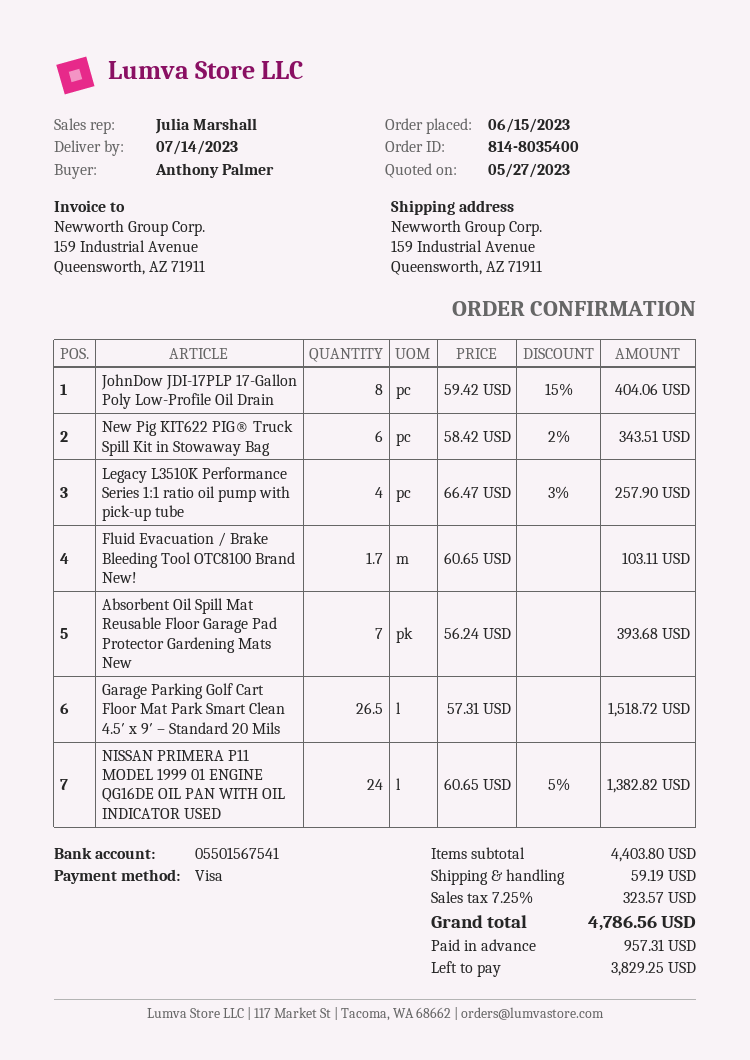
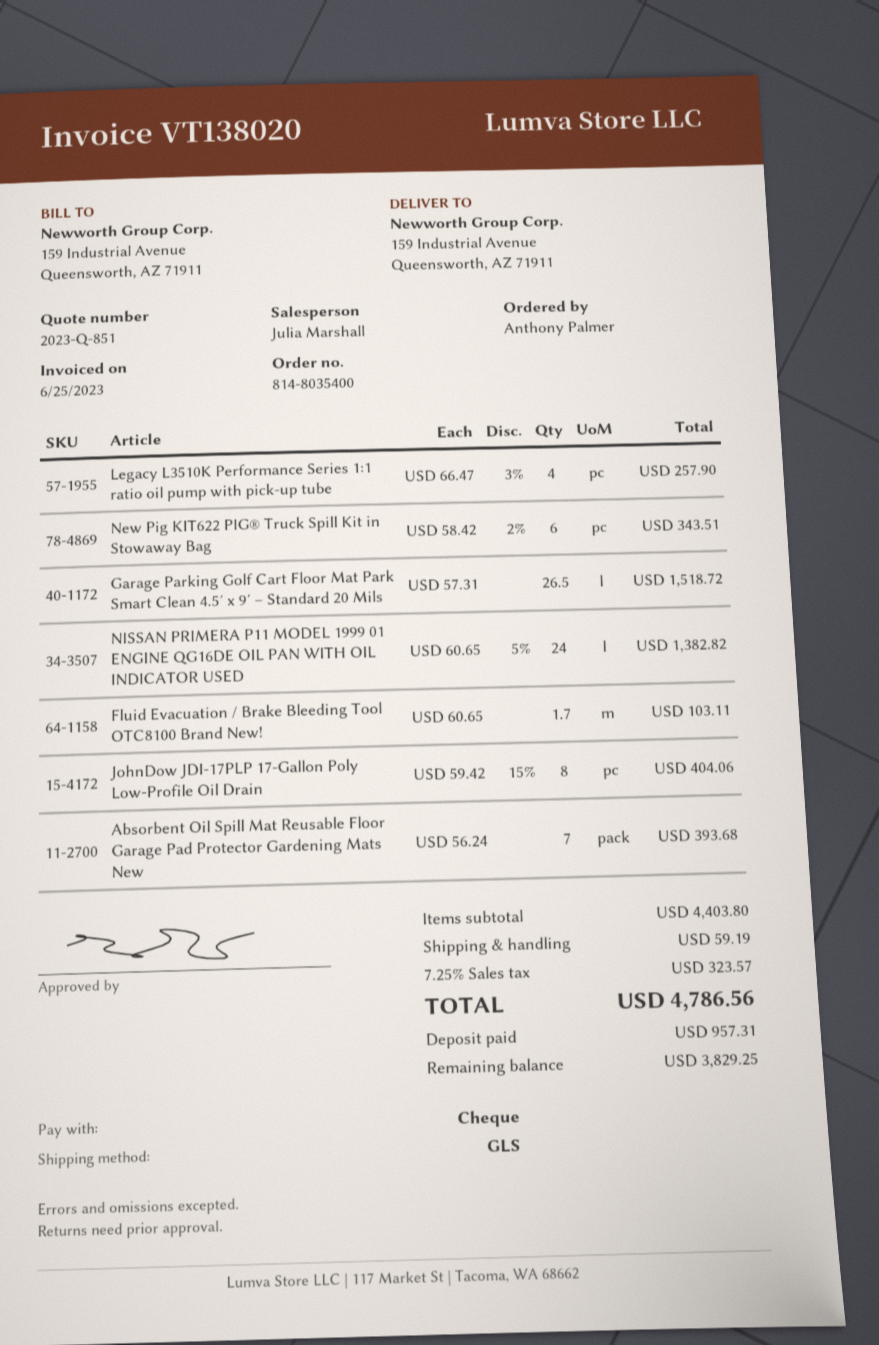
payment method: Visa -> cheque

